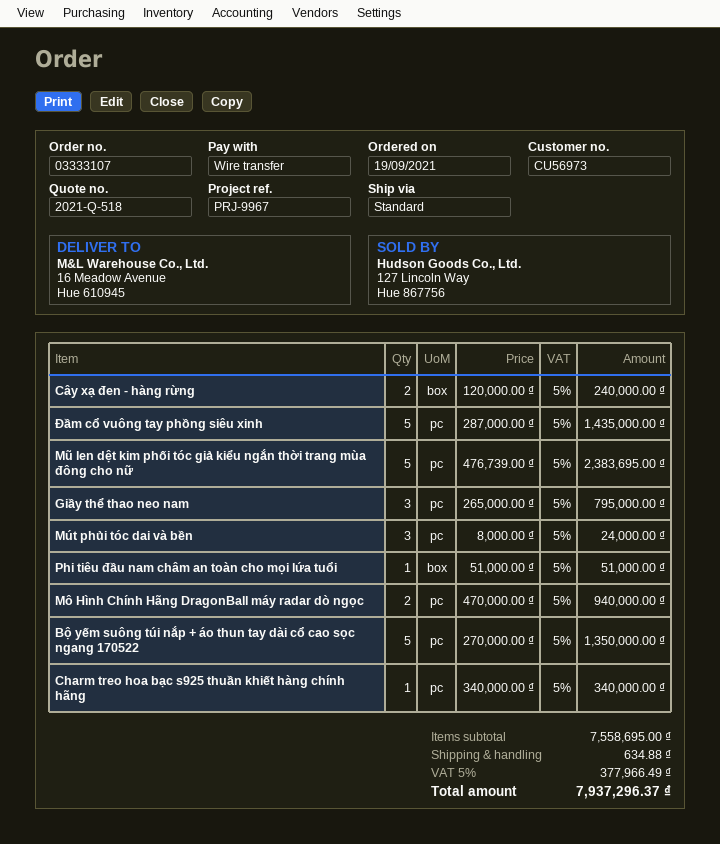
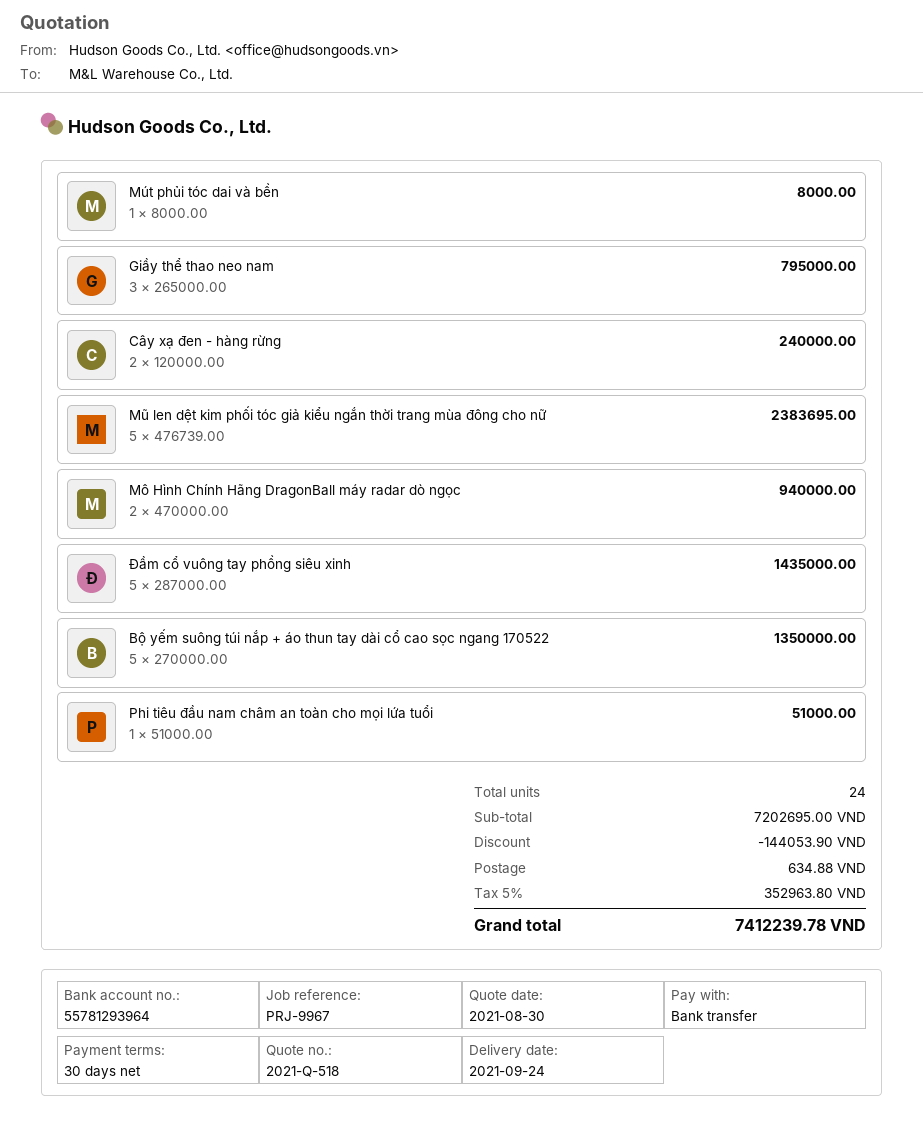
Mút phủi tóc dai và bền: 3 x 8000.00 = 24000.00 -> 1 x 8000.00 = 8000.00
Charm treo hoa bạc s925 thuần khiết hàng chính hãng: 1 x 340000.00 = 340000.00 -> none
subtotal: 7558695.00 -> 7202695.00
discount: none -> 144053.90
tax: 5% = 377966.49 -> 5% = 352963.80
total: 7937296.37 -> 7412239.78

